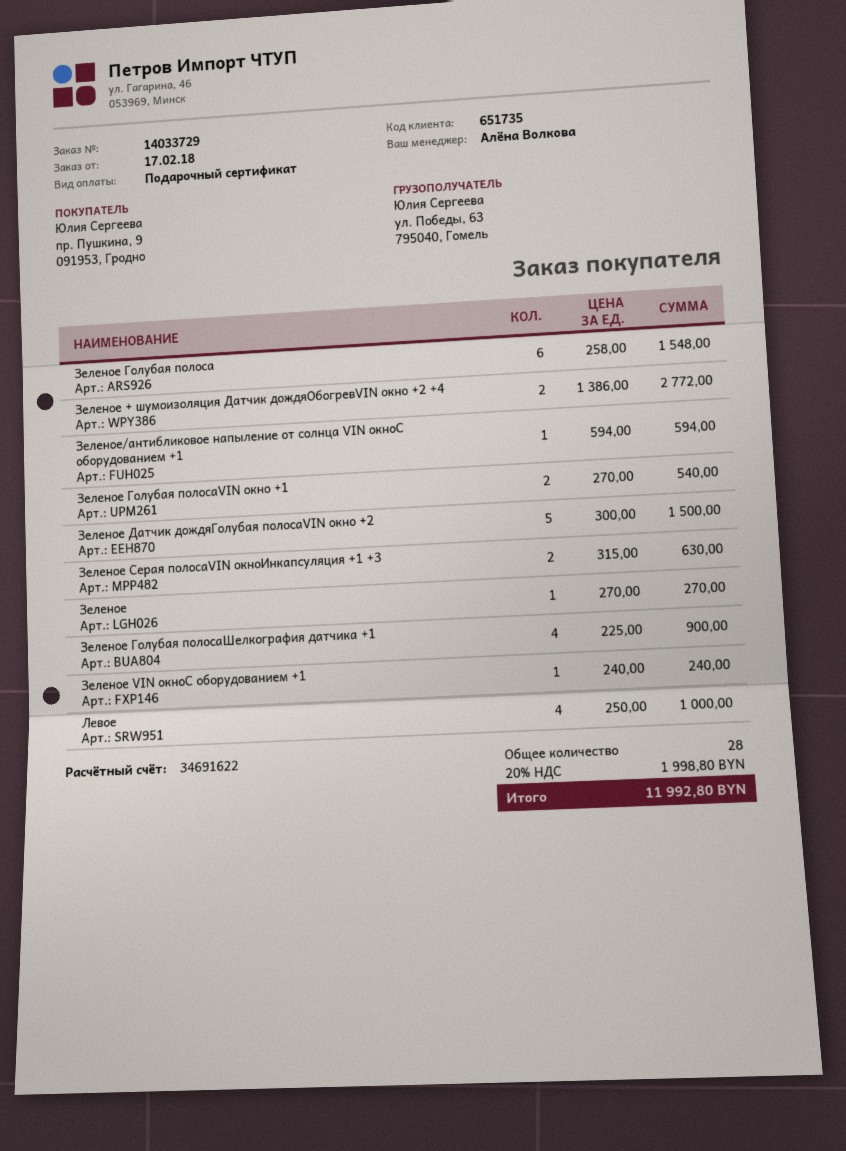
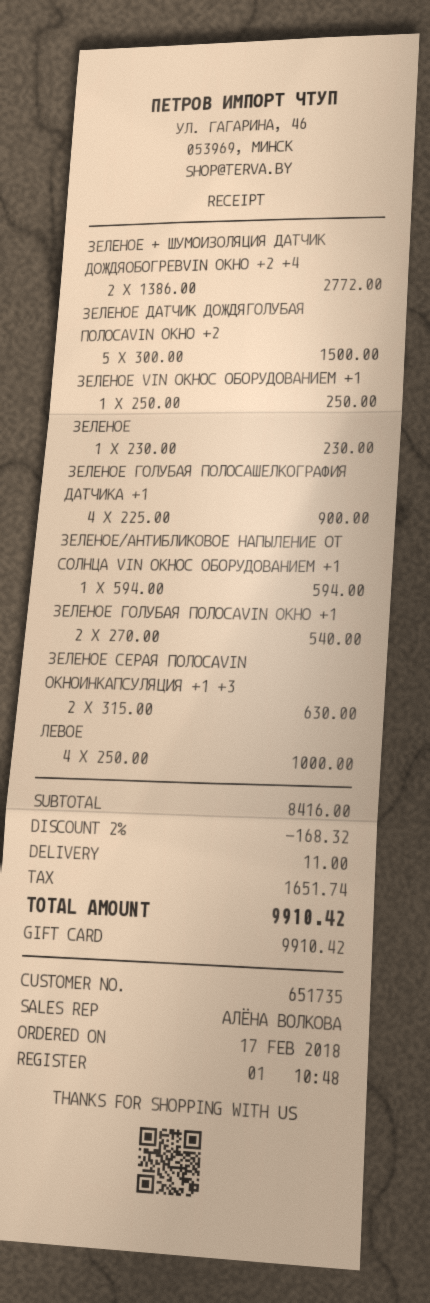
Зеленое Голубая полоса: 6 x 258.00 = 1548.00 -> none
Зеленое: 1 x 270.00 = 270.00 -> 1 x 230.00 = 230.00
Зеленое VIN окноС оборудованием +1: 1 x 240.00 = 240.00 -> 1 x 250.00 = 250.00
discount: none -> 2% = 168.32
shipping: none -> 11.00
tax: 1998.80 -> 1651.74
total: 11992.80 -> 9910.42

